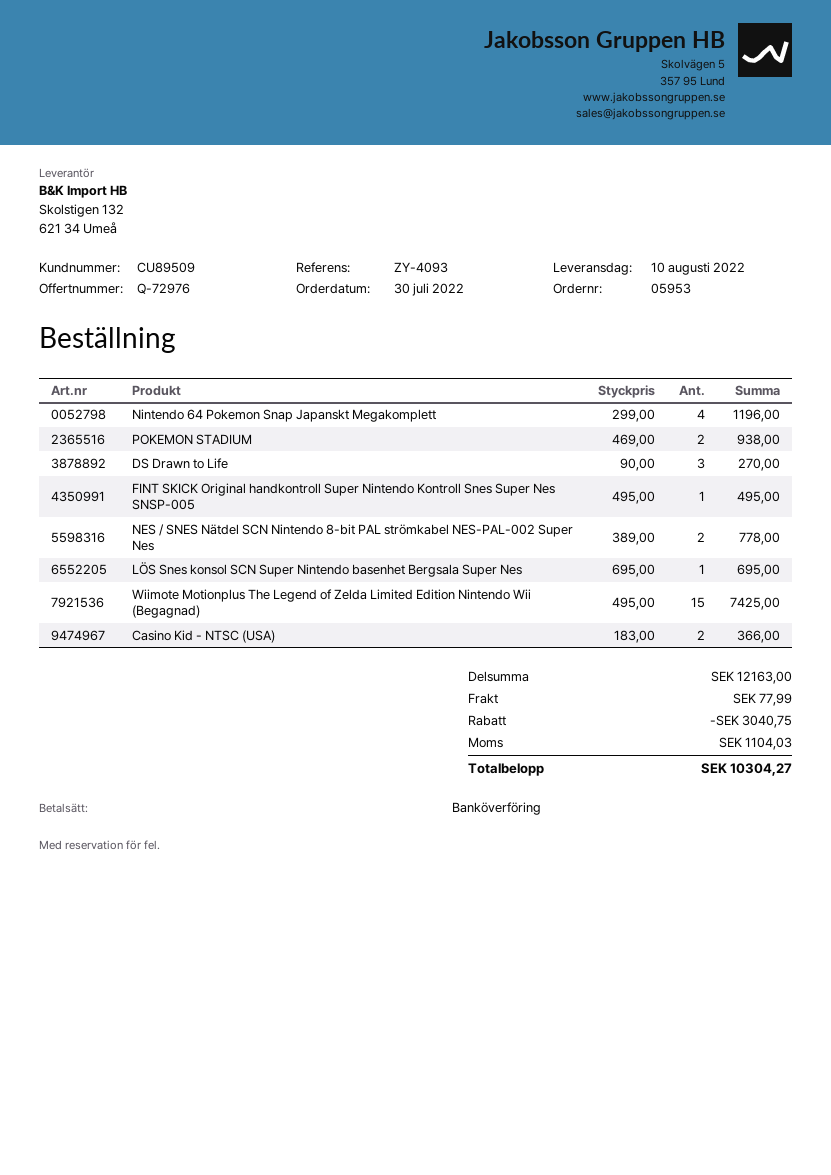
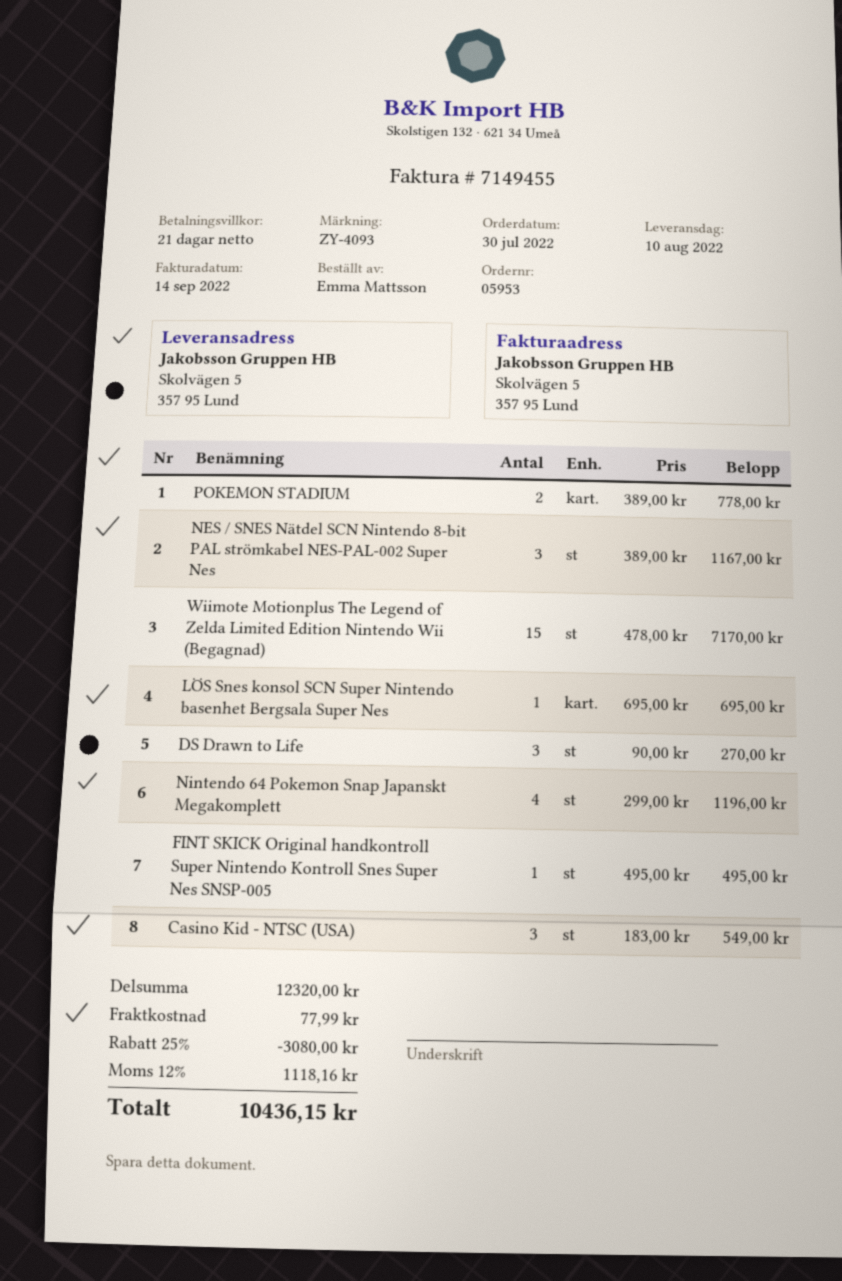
POKEMON STADIUM: 2 x 469.00 = 938.00 -> 2 x 389.00 = 778.00
NES / SNES Nätdel SCN Nintendo 8-bit PAL strömkabel NES-PAL-002 Super Nes: 2 x 389.00 = 778.00 -> 3 x 389.00 = 1167.00
Wiimote Motionplus The Legend of Zelda Limited Edition Nintendo Wii (Begagnad): 15 x 495.00 = 7425.00 -> 15 x 478.00 = 7170.00
Casino Kid - NTSC (USA): 2 x 183.00 = 366.00 -> 3 x 183.00 = 549.00
subtotal: 12163.00 -> 12320.00
discount: 3040.75 -> 3080.00
tax: 1104.03 -> 1118.16
total: 10304.27 -> 10436.15

